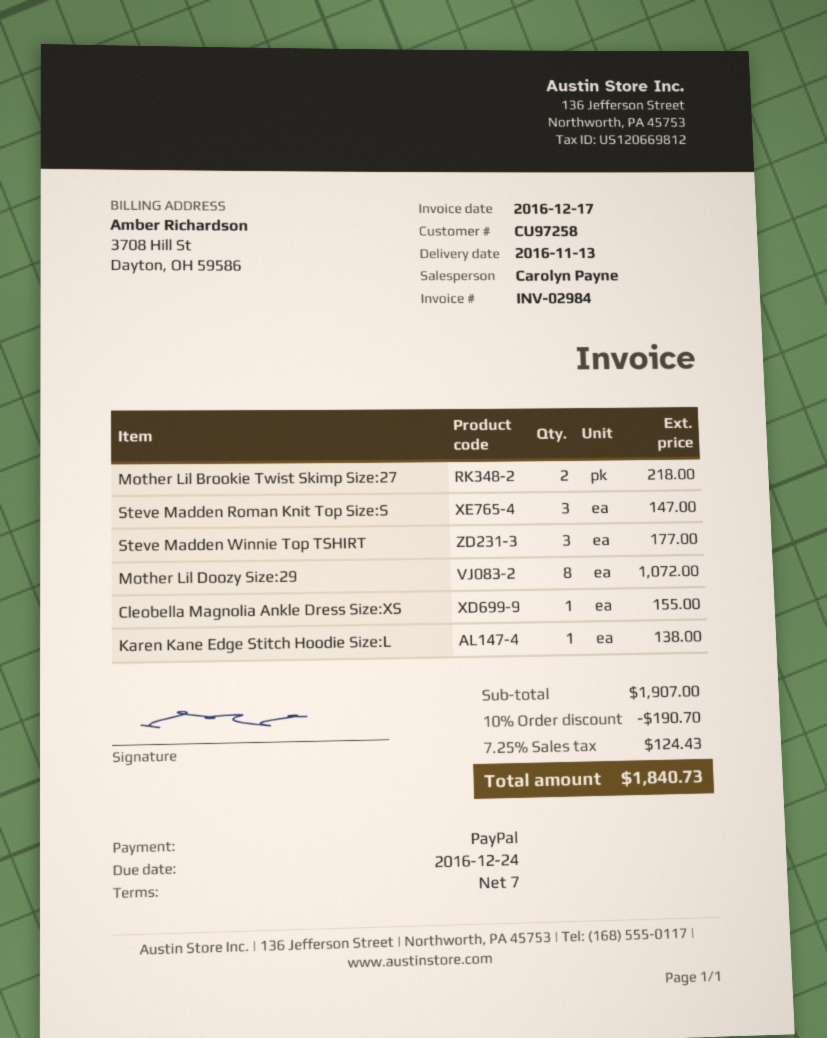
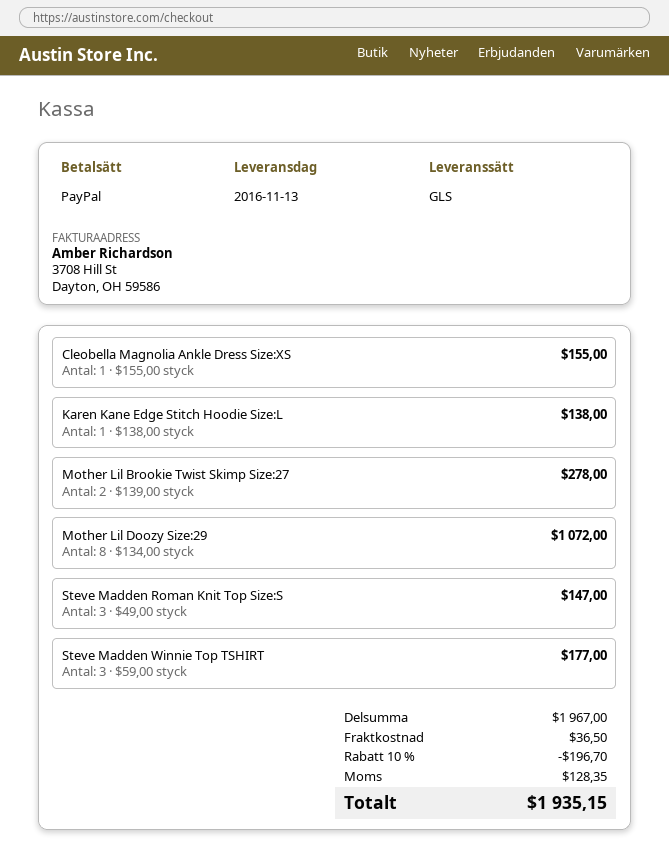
Mother Lil Brookie Twist Skimp Size:27: 2 for 218.00 -> 2 for 278.00
subtotal: 1907.00 -> 1967.00
discount: 10% = 190.70 -> 10% = 196.70
shipping: none -> 36.50
tax: 124.43 -> 128.35
total: 1840.73 -> 1935.15

